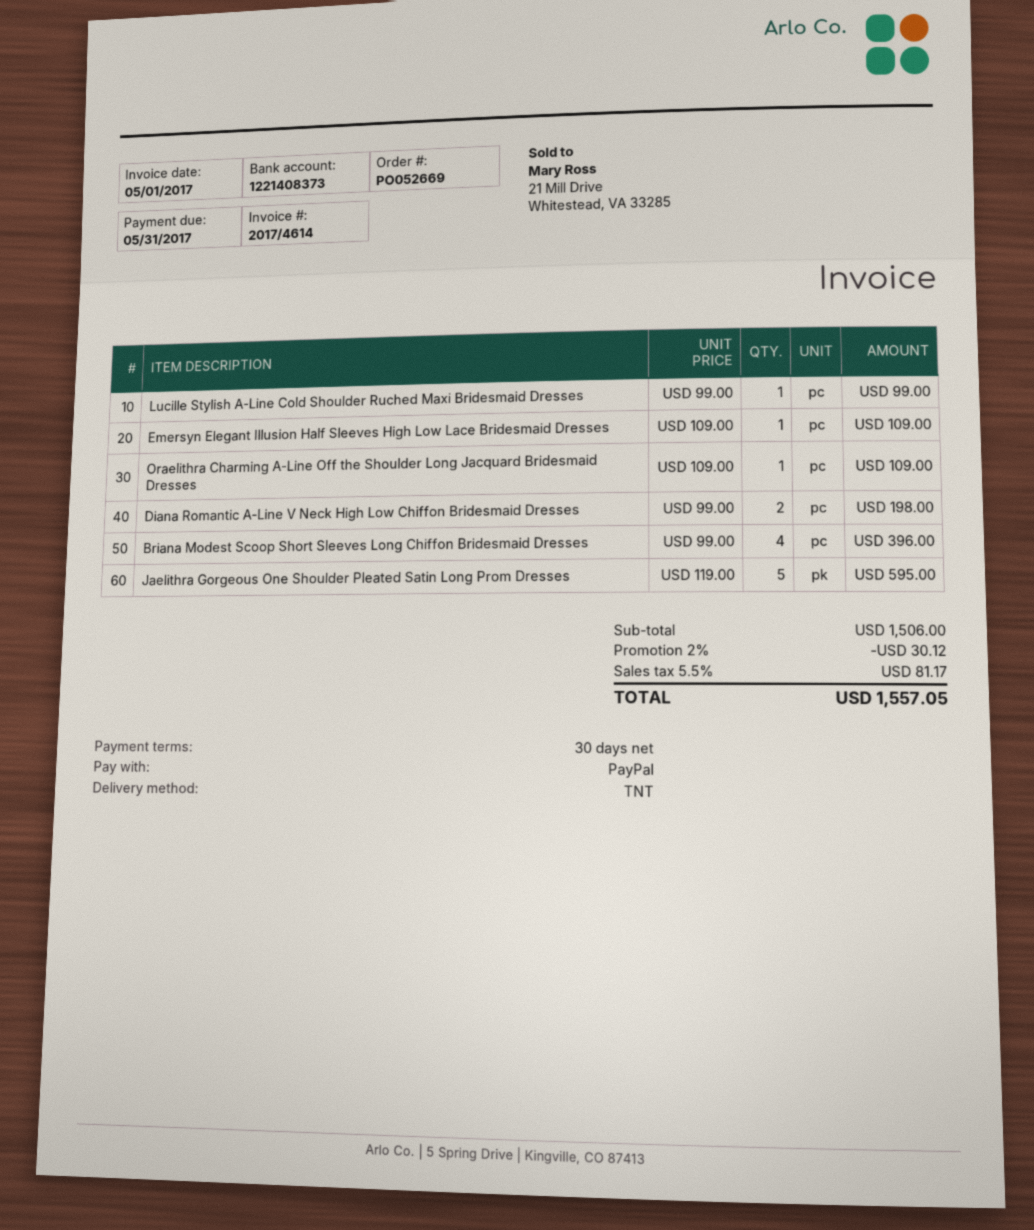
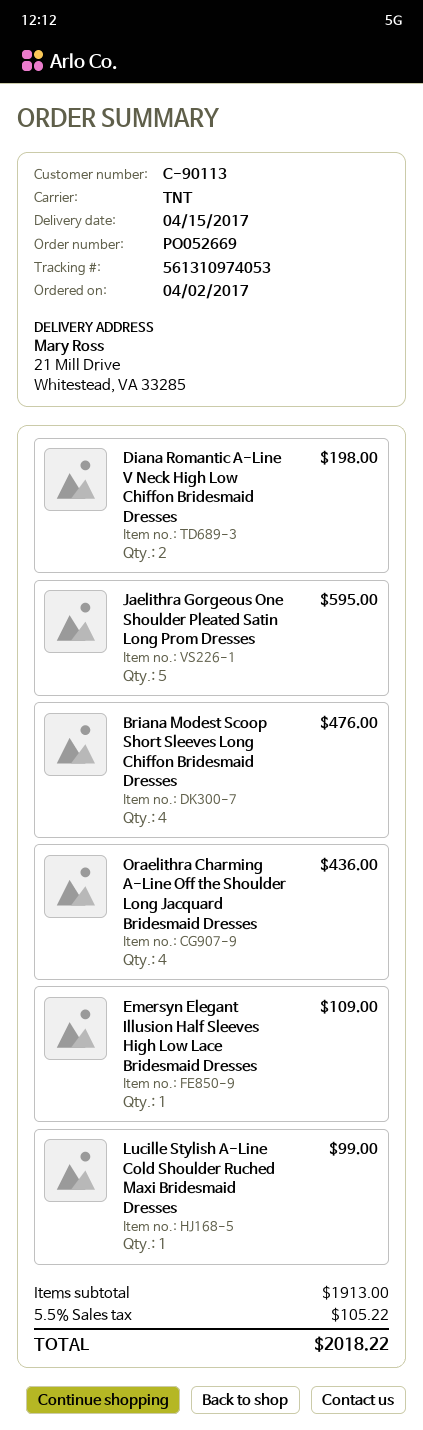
Oraelithra Charming A-Line Off the Shoulder Long Jacquard Bridesmaid Dresses: 1 for 109.00 -> 4 for 436.00
Briana Modest Scoop Short Sleeves Long Chiffon Bridesmaid Dresses: 4 for 396.00 -> 4 for 476.00
subtotal: 1506.00 -> 1913.00
discount: 2% = 30.12 -> none
tax: 5.5% = 81.17 -> 5.5% = 105.22
total: 1557.05 -> 2018.22

